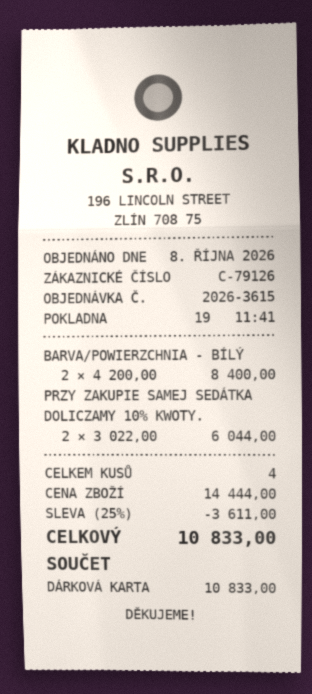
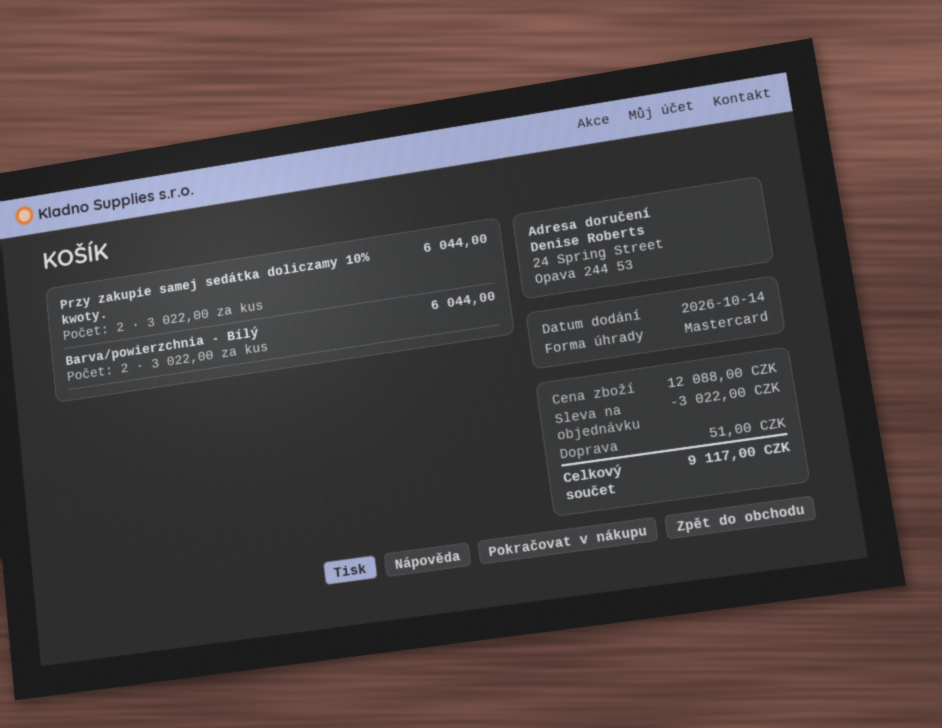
payment method: gift card -> Mastercard
BARVA/POWIERZCHNIA - BÍLÝ: 2 x 4200.00 = 8400.00 -> 2 x 3022.00 = 6044.00
subtotal: 14444.00 -> 12088.00
discount: 3611.00 -> 3022.00
shipping: none -> 51.00
total: 10833.00 -> 9117.00

